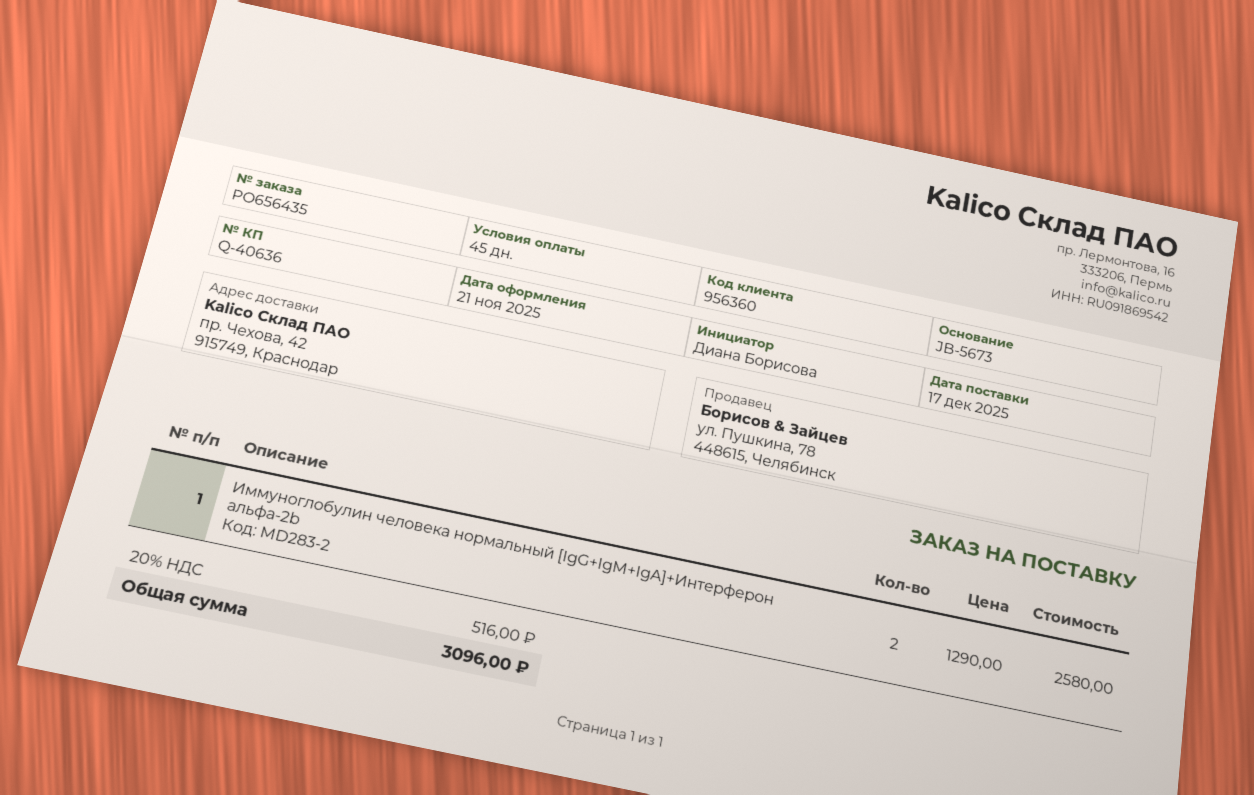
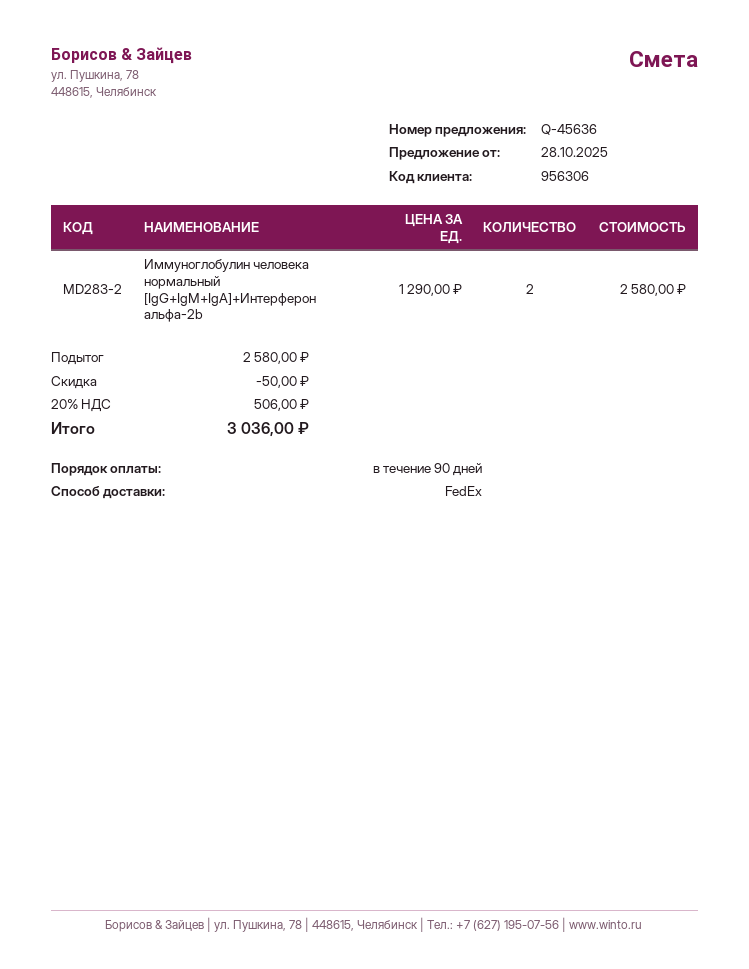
quote number: Q-40636 -> Q-45636
payment terms: 45 days -> 90 days
customer number: 956360 -> 956306
discount: none -> 50.00
tax: 20% = 516.00 -> 20% = 506.00
total: 3096.00 -> 3036.00

